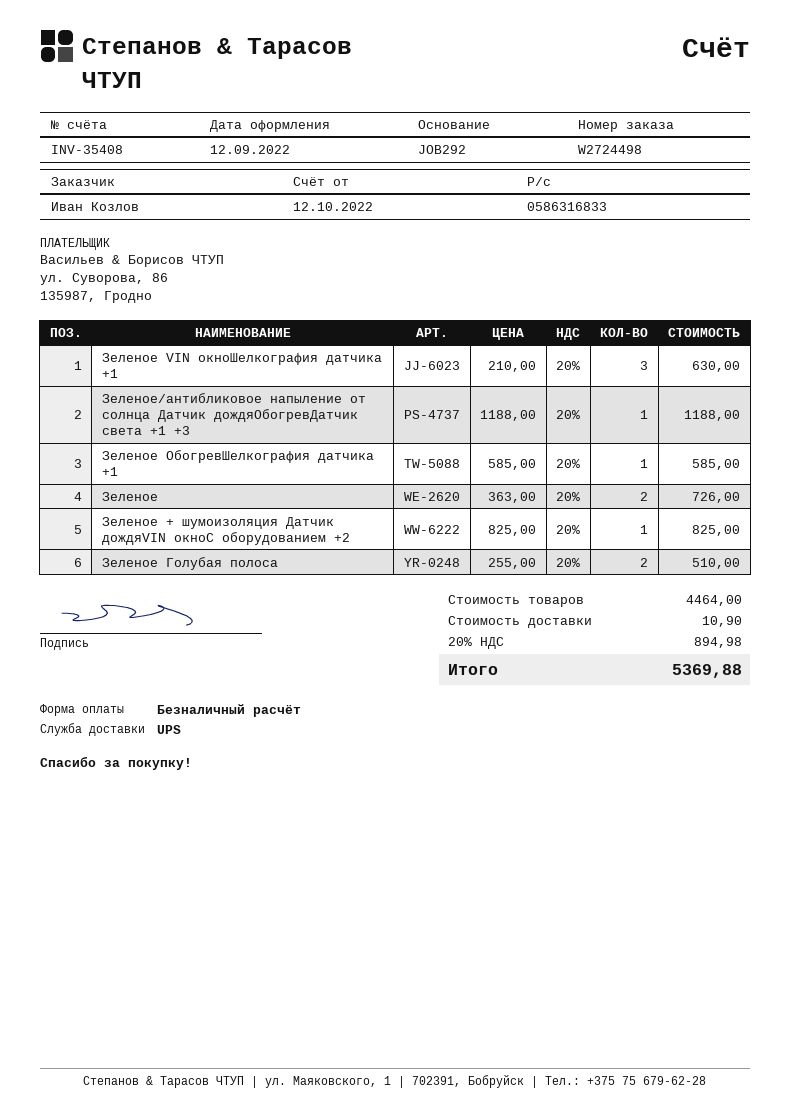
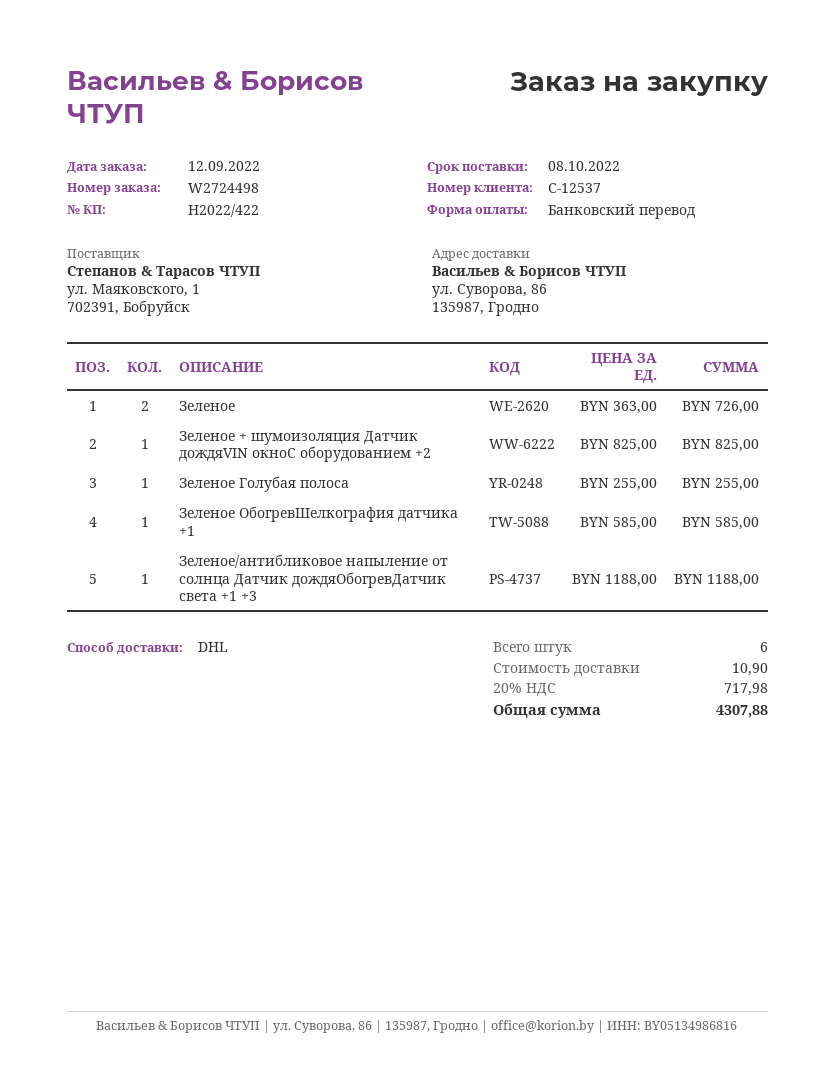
shipping method: UPS -> DHL
Зеленое VIN окноШелкография датчика +1: 3 x 210.00 = 630.00 -> none
Зеленое Голубая полоса: 2 x 255.00 = 510.00 -> 1 x 255.00 = 255.00
tax: 20% = 894.98 -> 20% = 717.98
total: 5369.88 -> 4307.88

